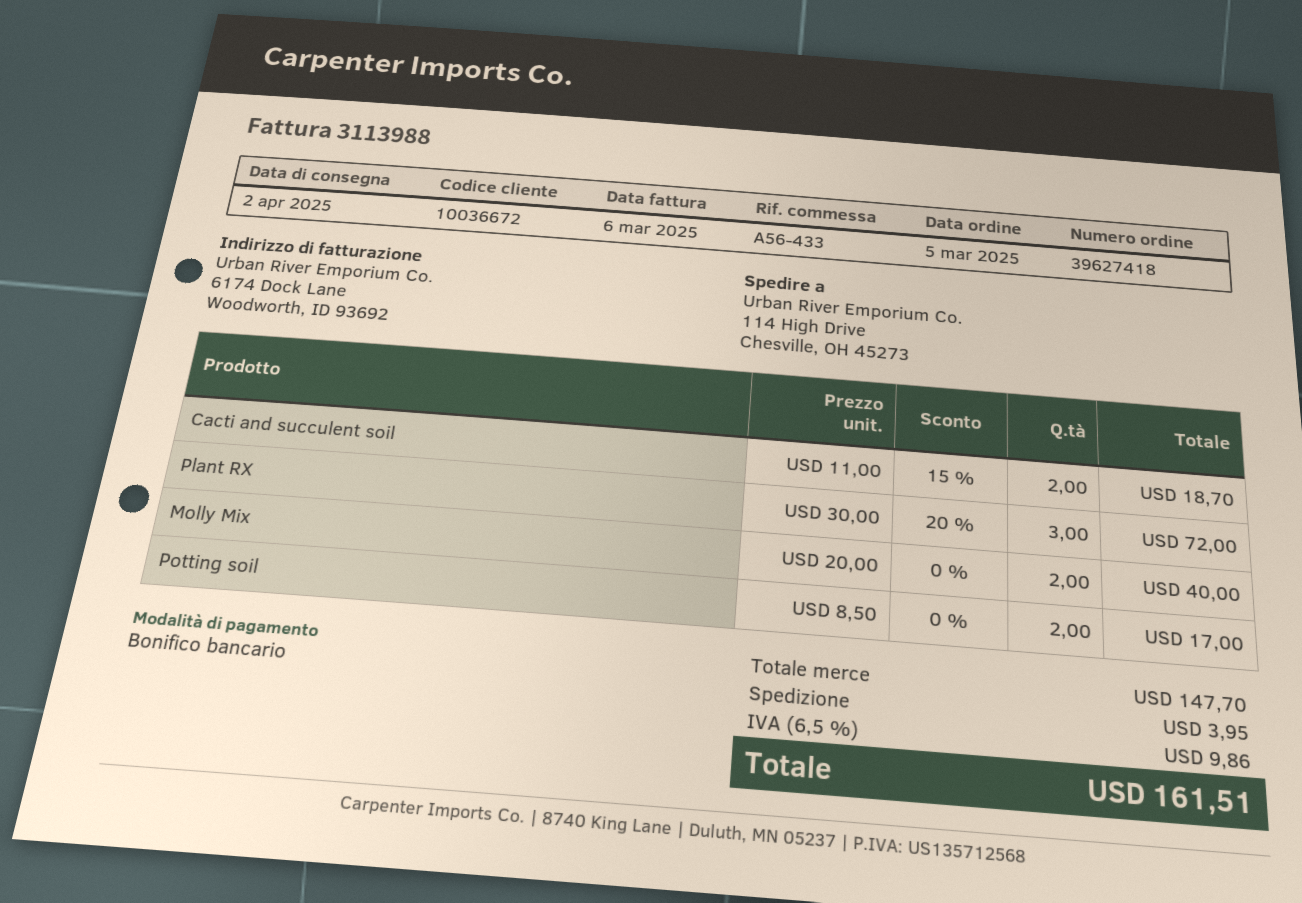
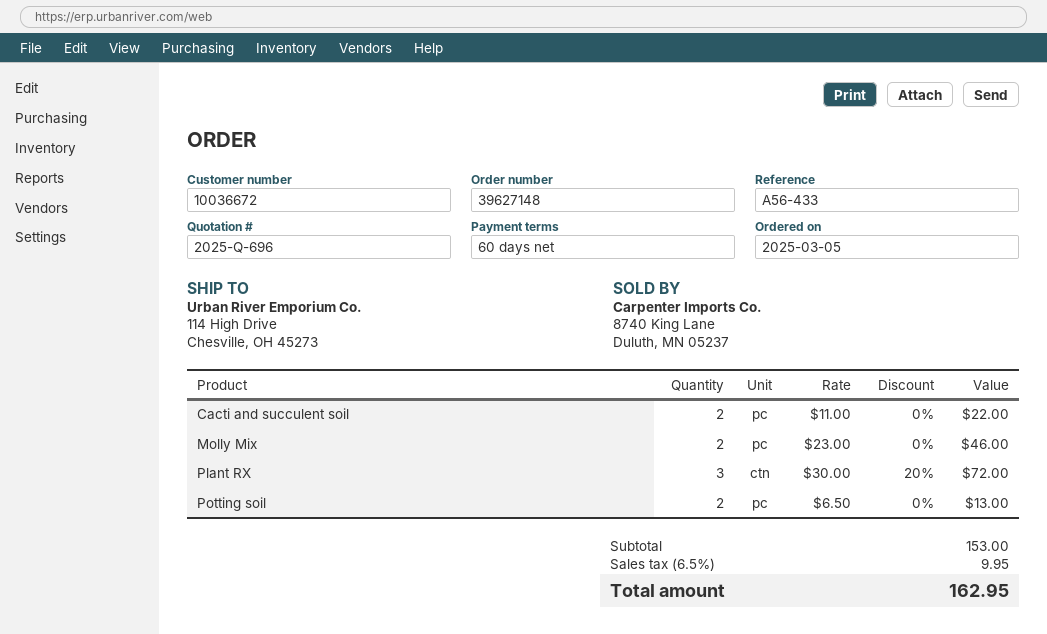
order number: 39627418 -> 39627148
Cacti and succulent soil: 2 x 11.00 - 15% = 18.70 -> 2 x 11.00 = 22.00
Molly Mix: 2 x 20.00 = 40.00 -> 2 x 23.00 = 46.00
Potting soil: 2 x 8.50 = 17.00 -> 2 x 6.50 = 13.00
subtotal: 147.70 -> 153.00
shipping: 3.95 -> none
tax: 6.5% = 9.86 -> 6.5% = 9.95
total: 161.51 -> 162.95

